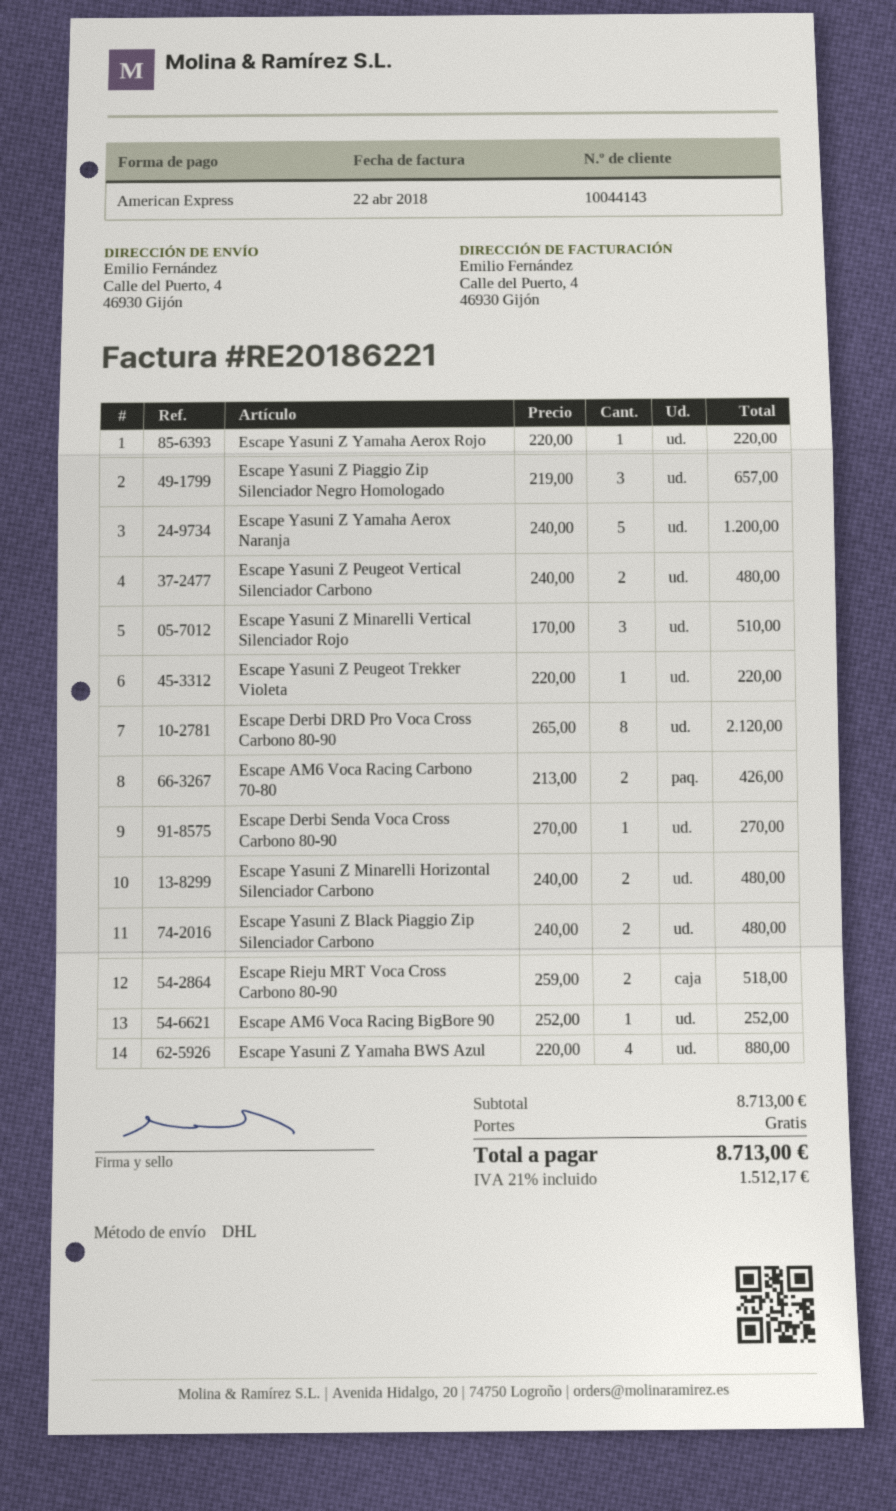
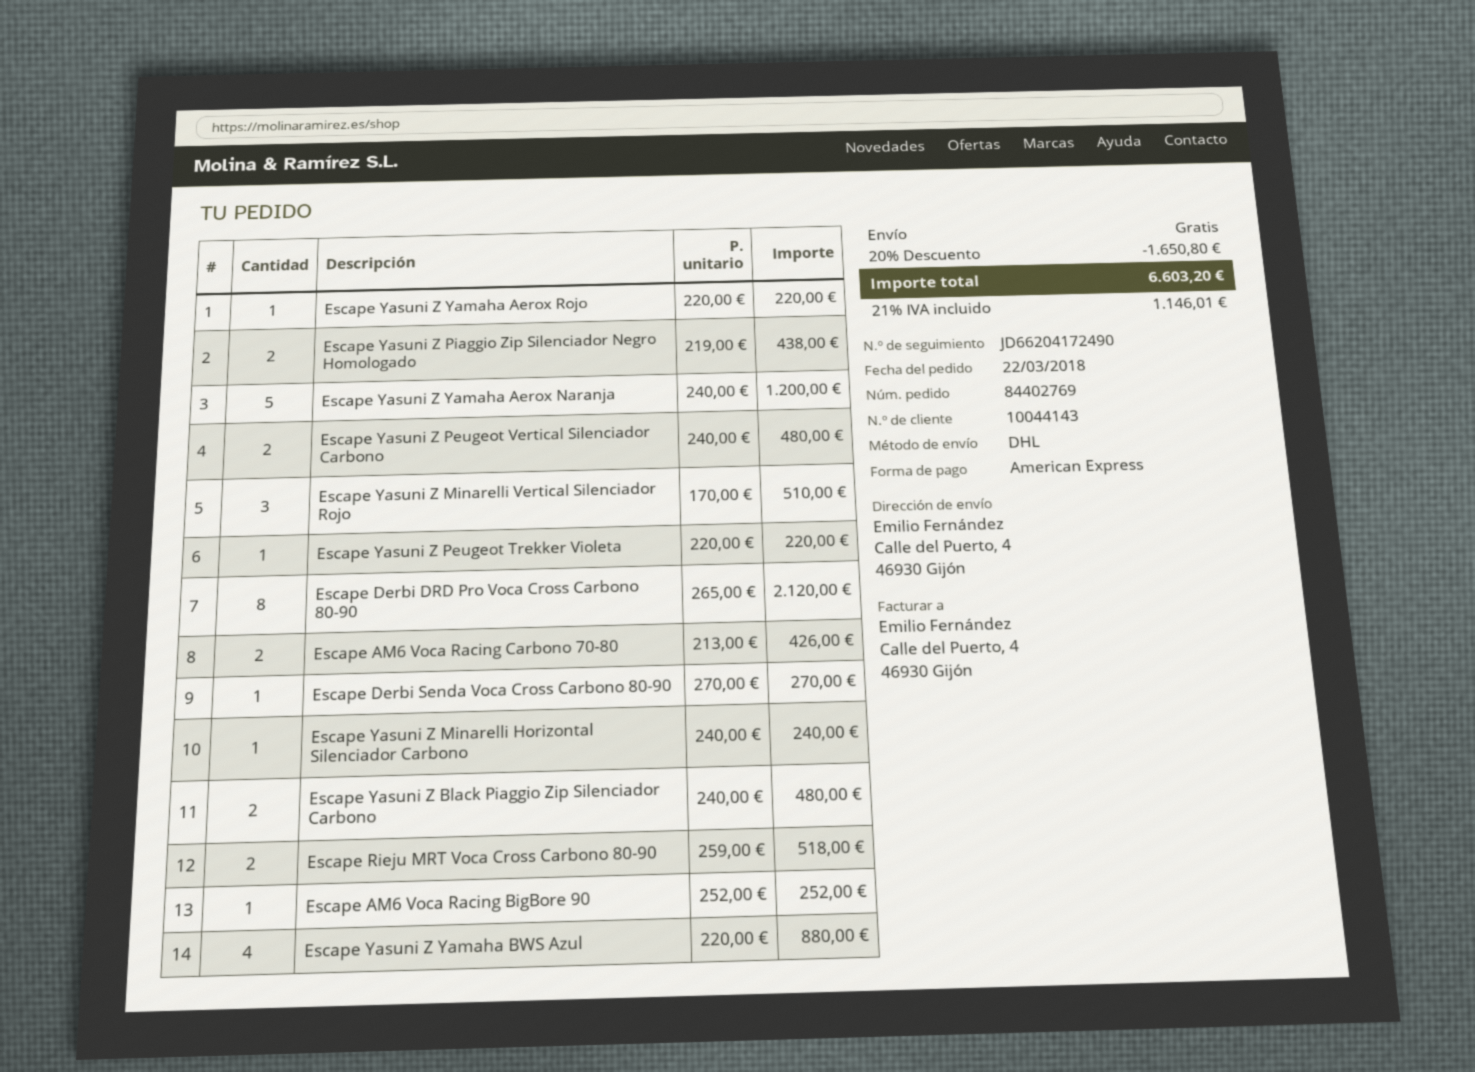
Escape Yasuni Z Piaggio Zip Silenciador Negro Homologado: 3 x 219.00 = 657.00 -> 2 x 219.00 = 438.00
Escape Yasuni Z Minarelli Horizontal Silenciador Carbono: 2 x 240.00 = 480.00 -> 1 x 240.00 = 240.00
discount: none -> 20% = 1650.80
tax: 21% = 1512.17 -> 21% = 1146.01
total: 8713.00 -> 6603.20

